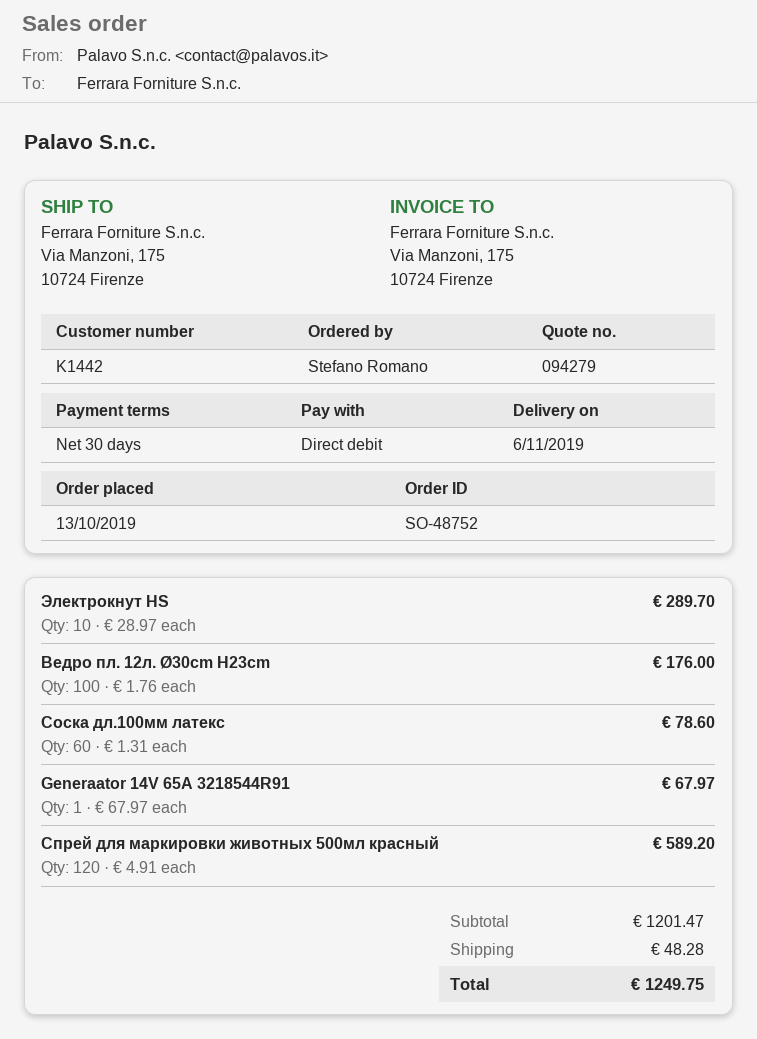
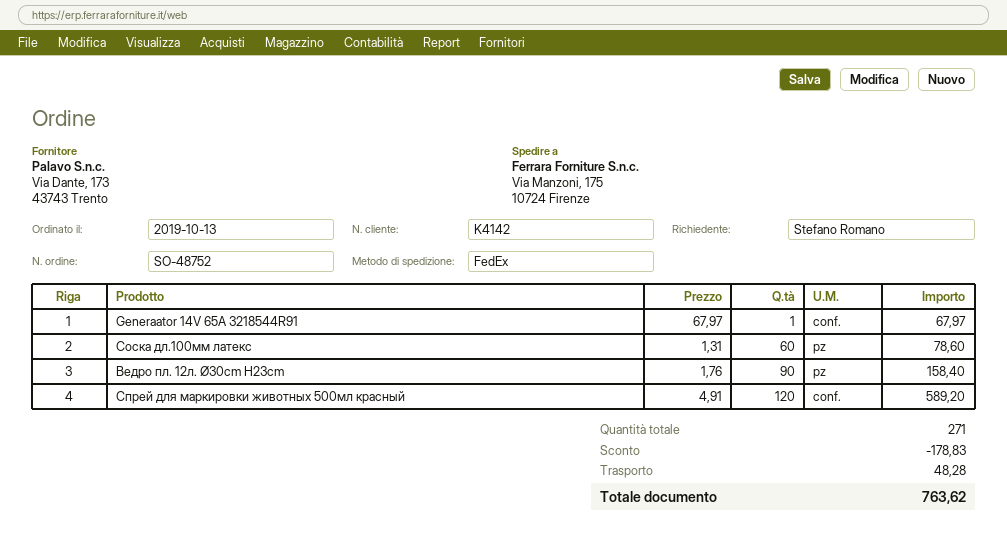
customer number: K1442 -> K4142
Электрокнут HS: 10 x 28.97 = 289.70 -> none
Ведро пл. 12л. Ø30cm H23cm: 100 x 1.76 = 176.00 -> 90 x 1.76 = 158.40
discount: none -> 178.83
total: 1249.75 -> 763.62

